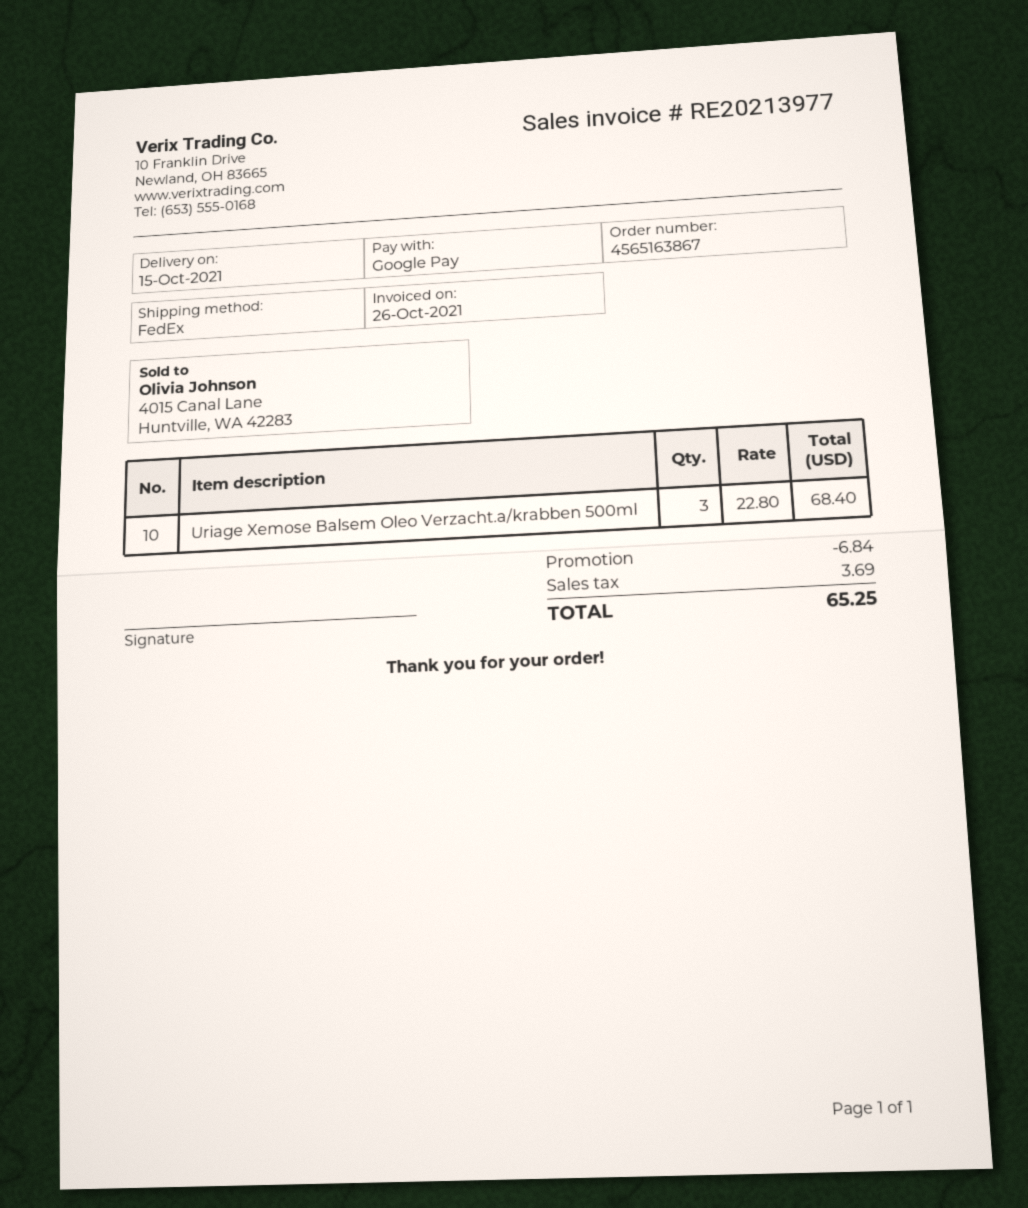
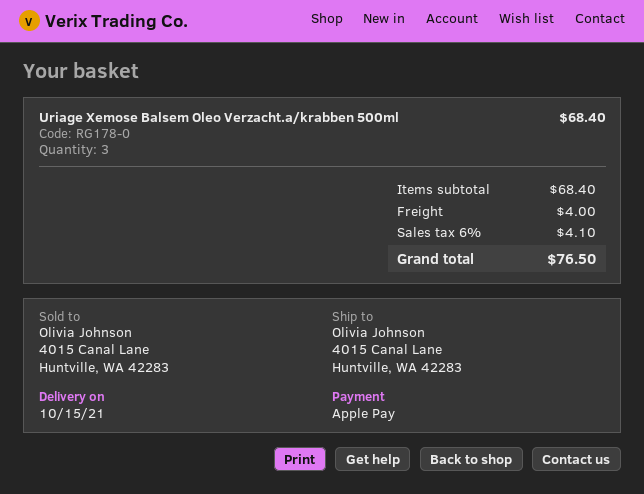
payment method: Google Pay -> Apple Pay
discount: 6.84 -> none
shipping: none -> 4.00
tax: 3.69 -> 4.10
total: 65.25 -> 76.50

